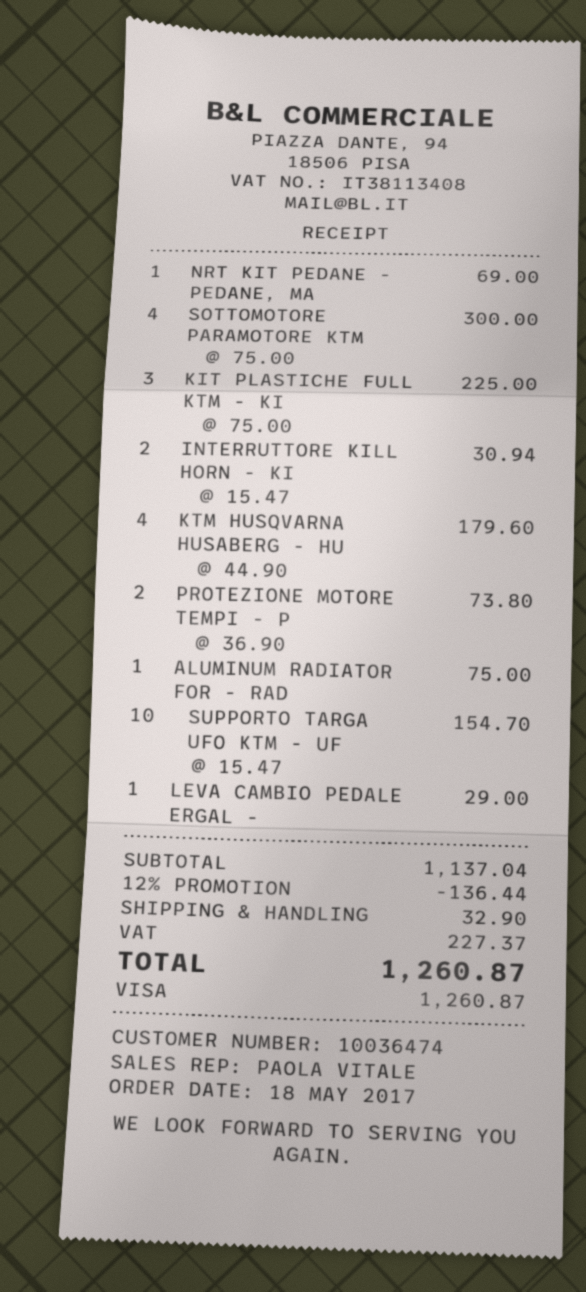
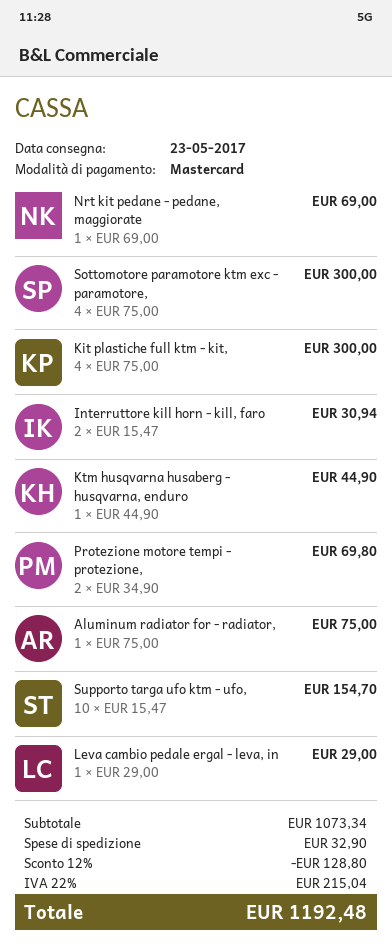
payment method: Visa -> Mastercard
KIT PLASTICHE FULL KTM - KI: 3 x 75.00 = 225.00 -> 4 x 75.00 = 300.00
KTM HUSQVARNA HUSABERG - HU: 4 x 44.90 = 179.60 -> 1 x 44.90 = 44.90
PROTEZIONE MOTORE TEMPI - P: 2 x 36.90 = 73.80 -> 2 x 34.90 = 69.80
subtotal: 1137.04 -> 1073.34
discount: 12% = 136.44 -> 12% = 128.80
tax: 227.37 -> 215.04
total: 1260.87 -> 1192.48

